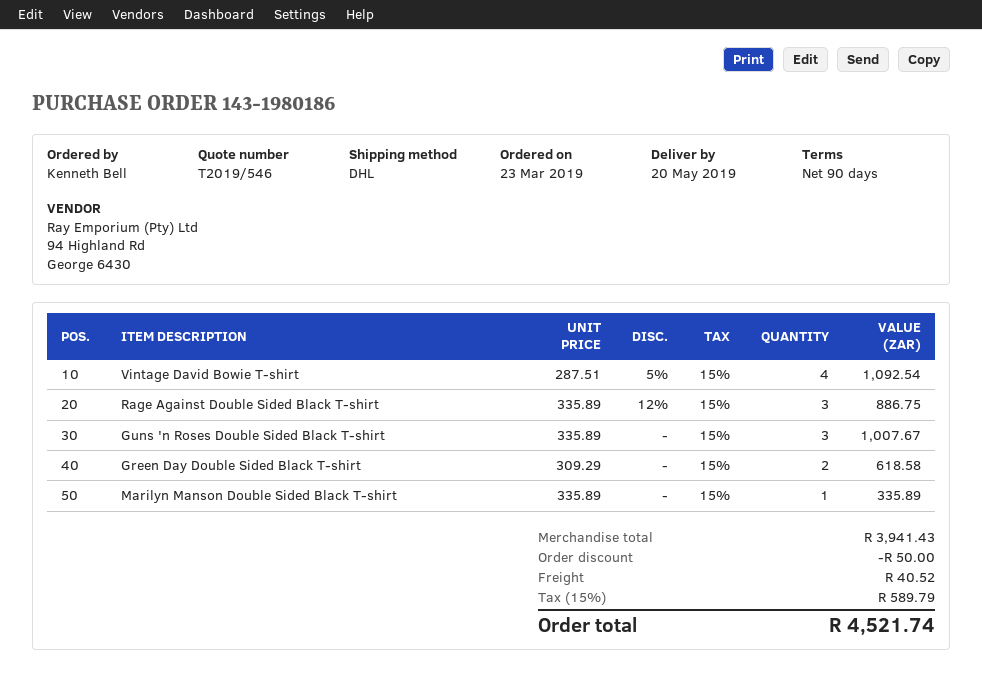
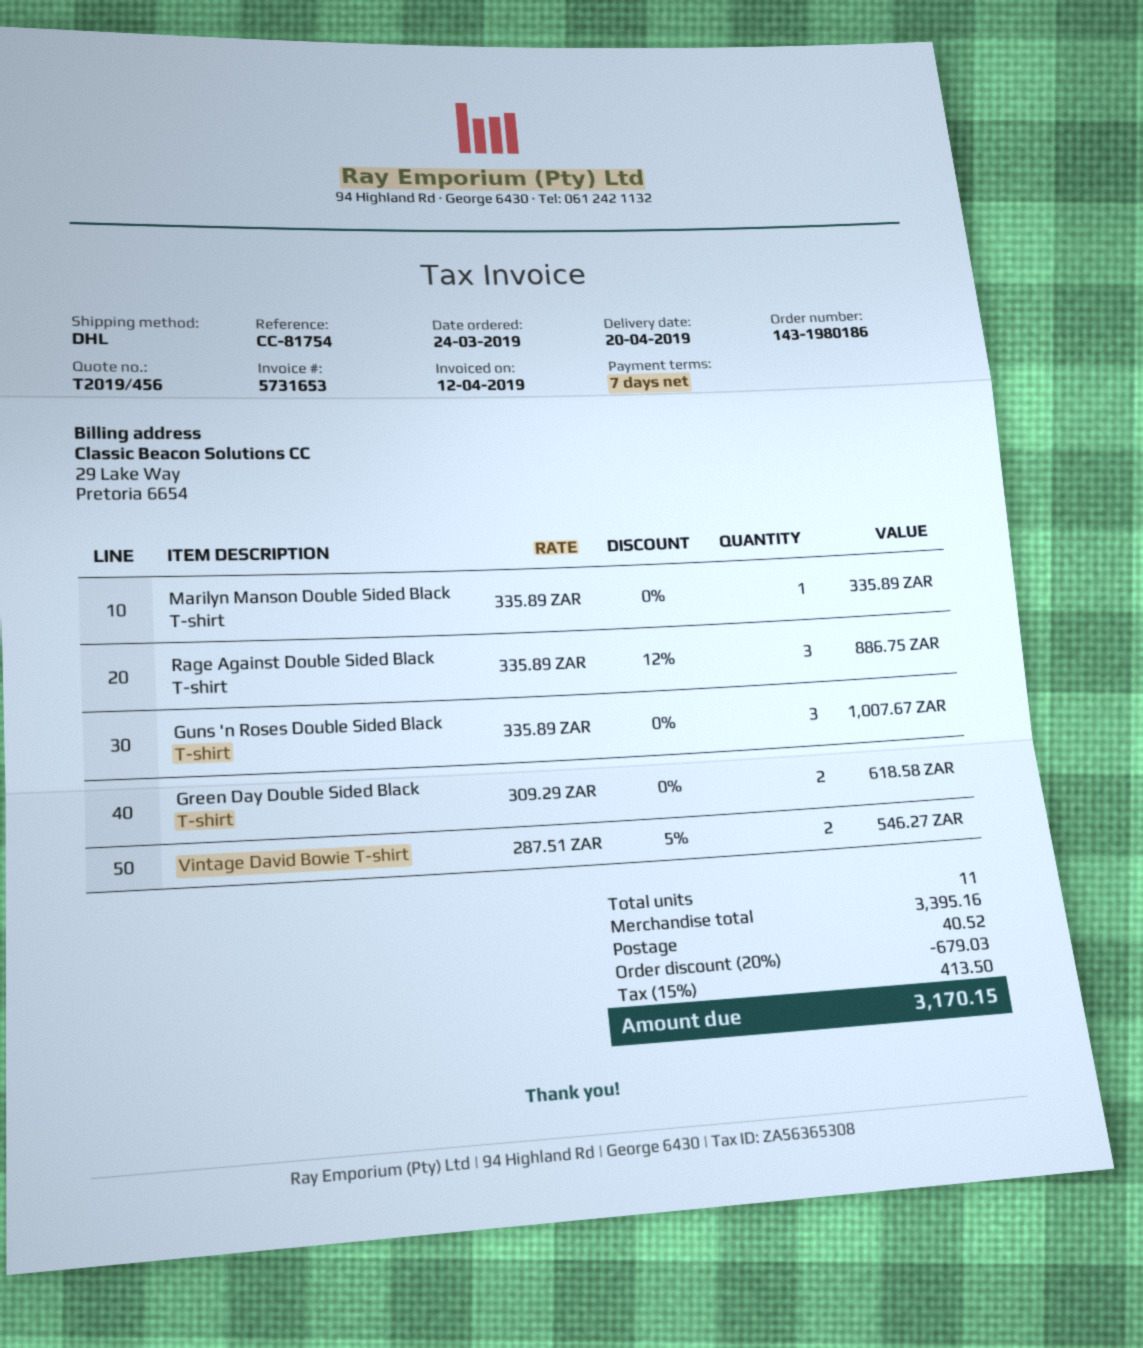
quote number: T2019/546 -> T2019/456
order date: 2019-03-23 -> 2019-03-24
delivery date: 2019-05-20 -> 2019-04-20
payment terms: 90 days -> 7 days
Vintage David Bowie T-shirt: 4 x 287.51 - 5% = 1092.54 -> 2 x 287.51 - 5% = 546.27
subtotal: 3941.43 -> 3395.16
discount: 50.00 -> 679.03
tax: 15% = 589.79 -> 15% = 413.50
total: 4521.74 -> 3170.15

